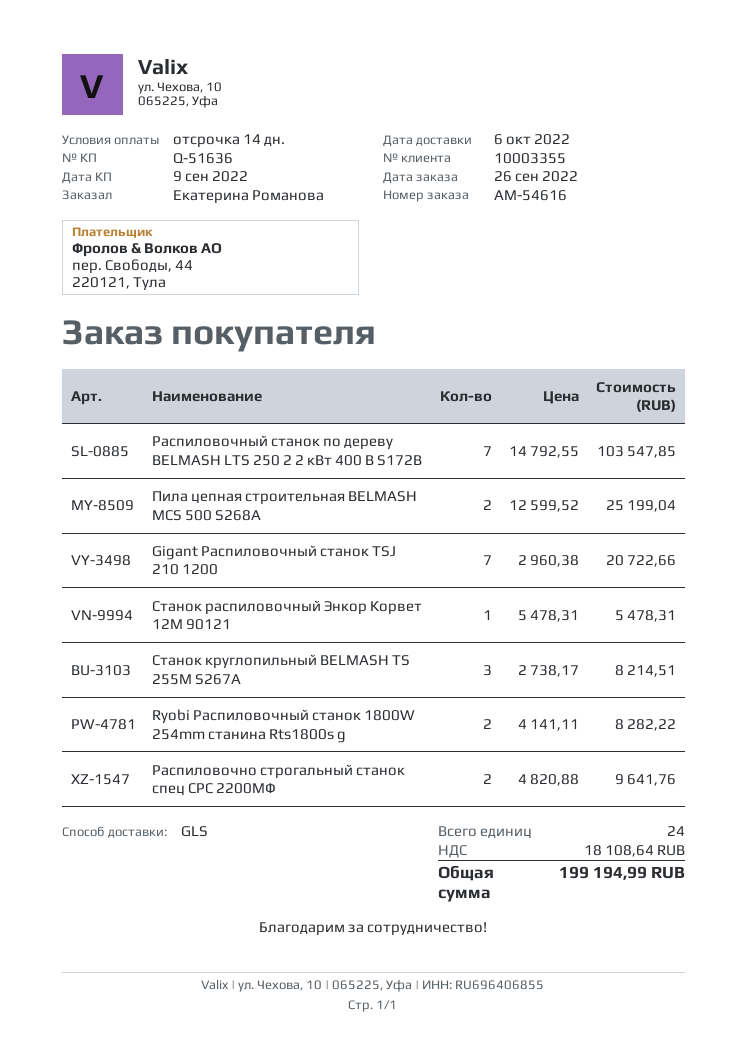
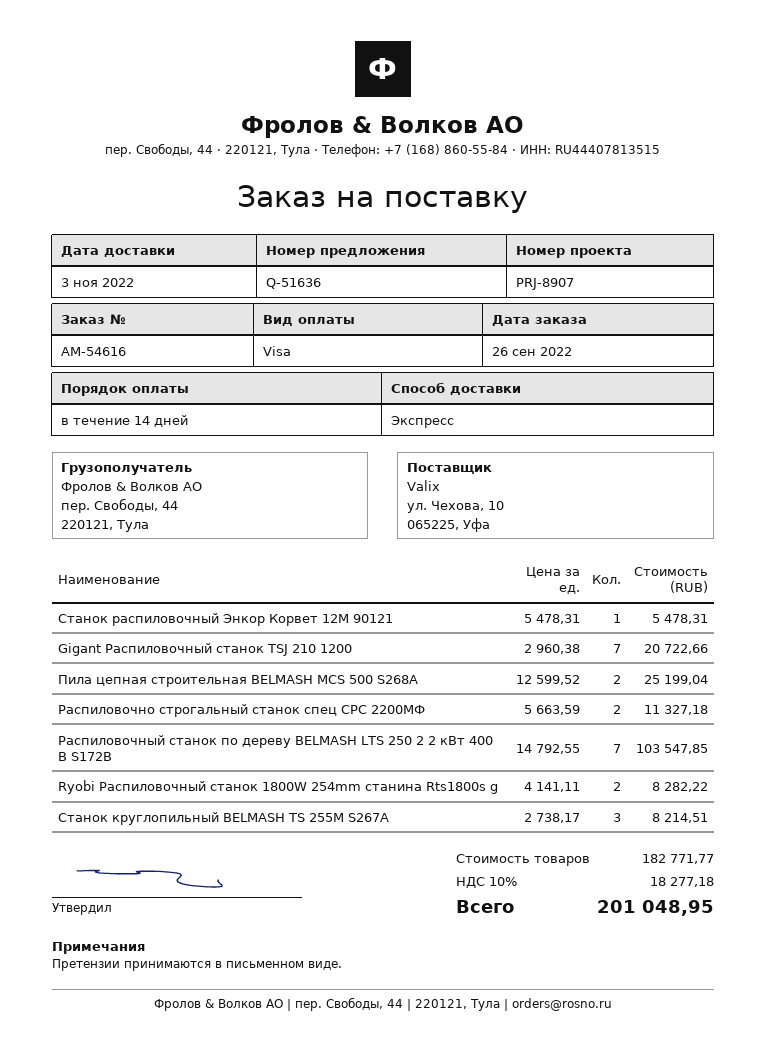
delivery date: 2022-10-06 -> 2022-11-03
shipping method: GLS -> express
Распиловочно строгальный станок спец СРС 2200МФ: 2 x 4820.88 = 9641.76 -> 2 x 5663.59 = 11327.18
tax: 18108.64 -> 18277.18
total: 199194.99 -> 201048.95

